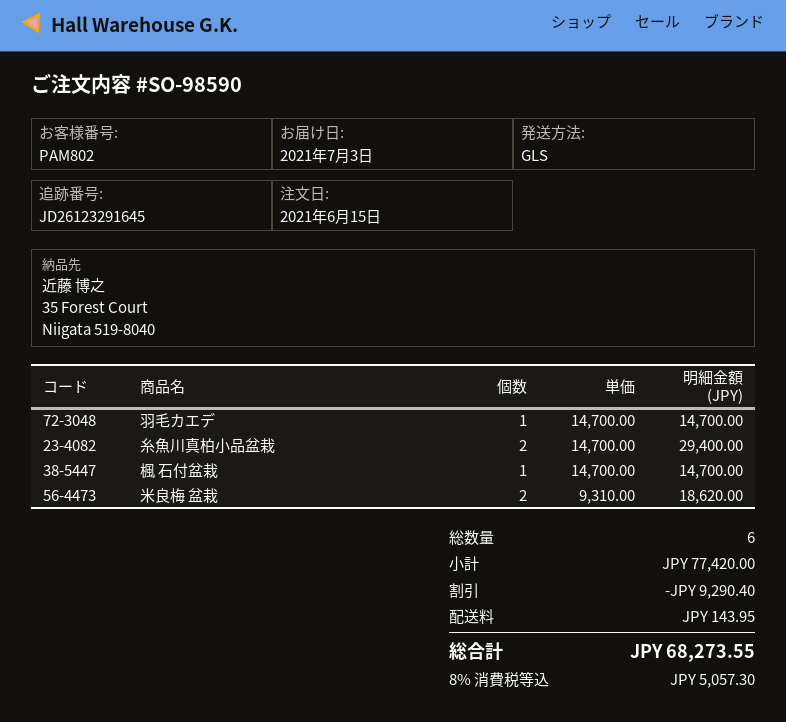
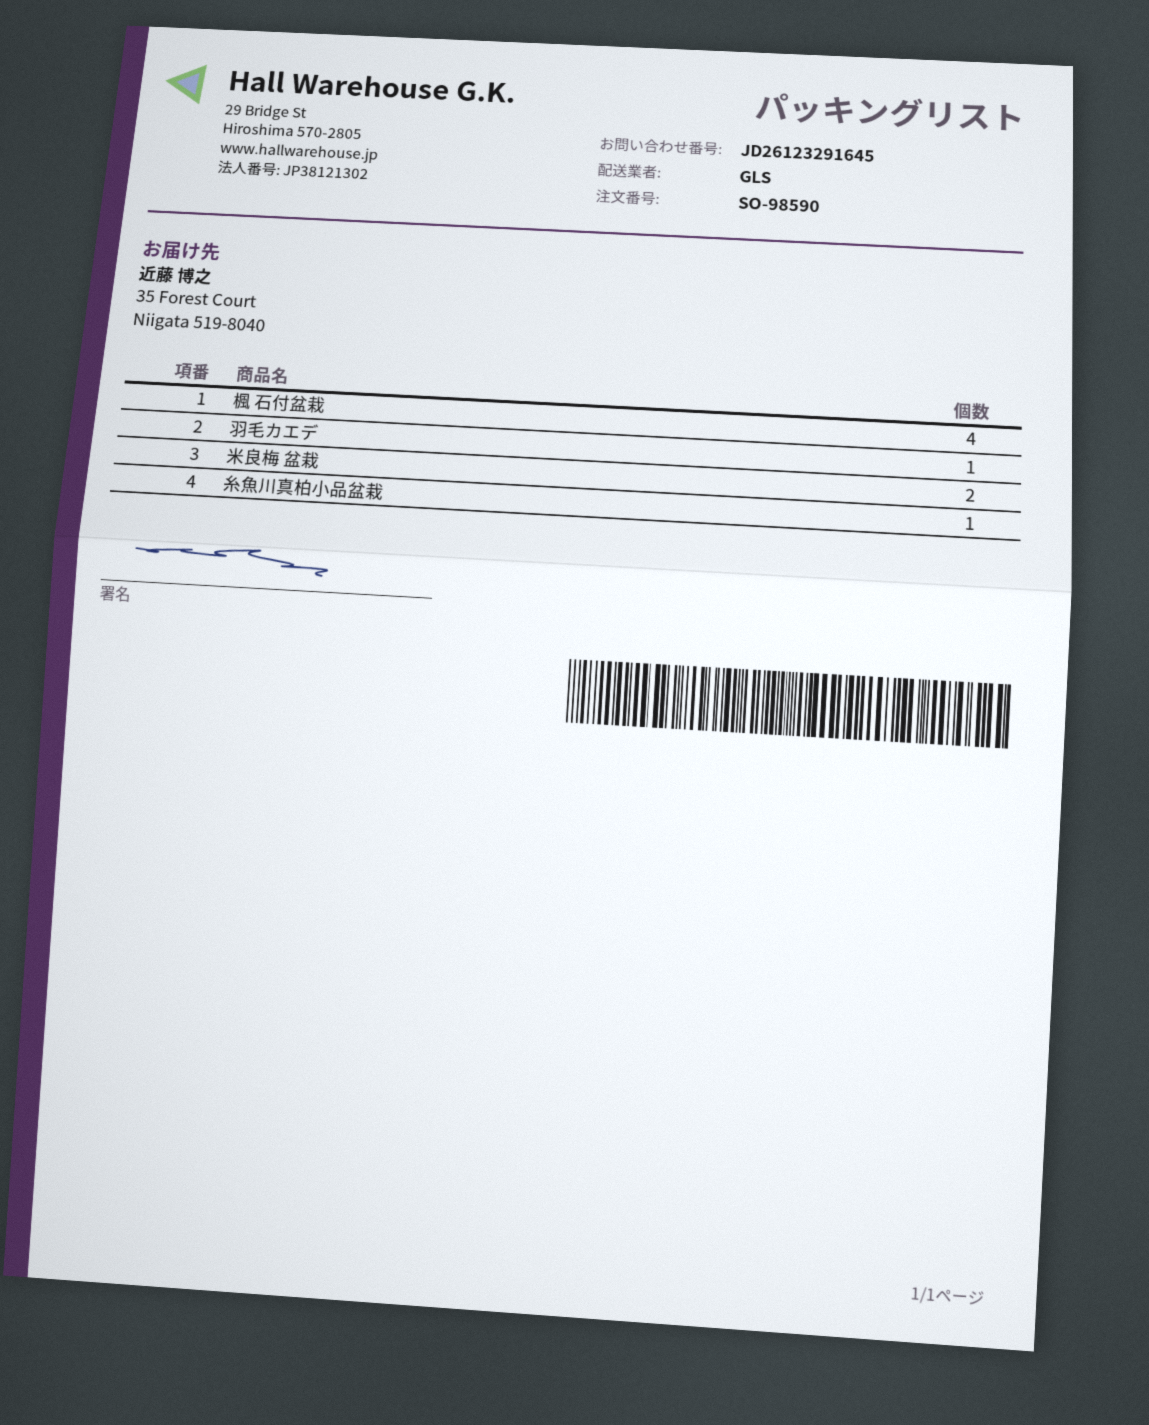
糸魚川真柏小品盆栽: 2 -> 1
楓 石付盆栽: 1 -> 4

